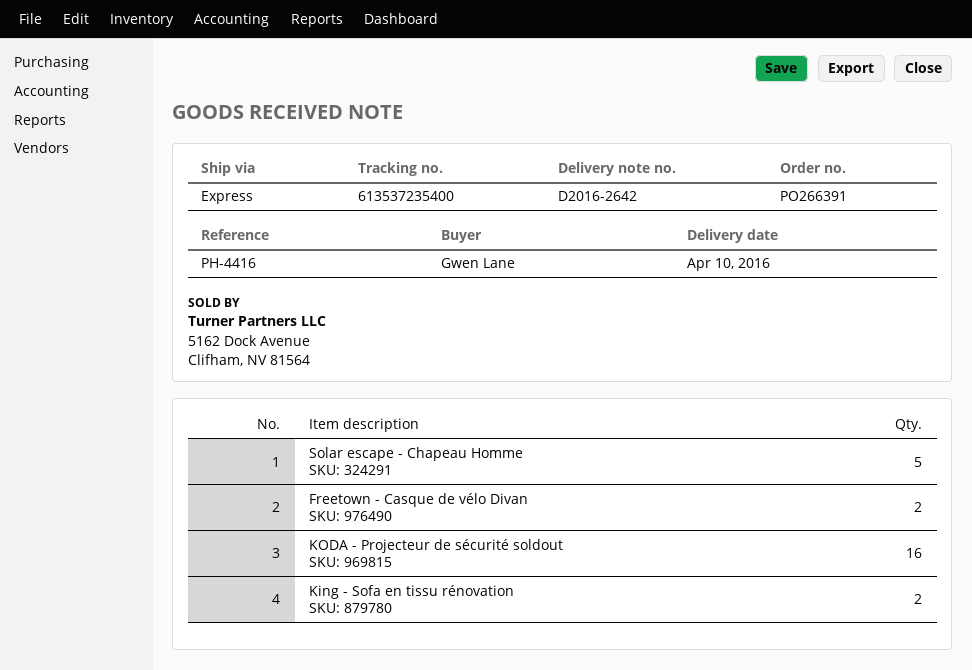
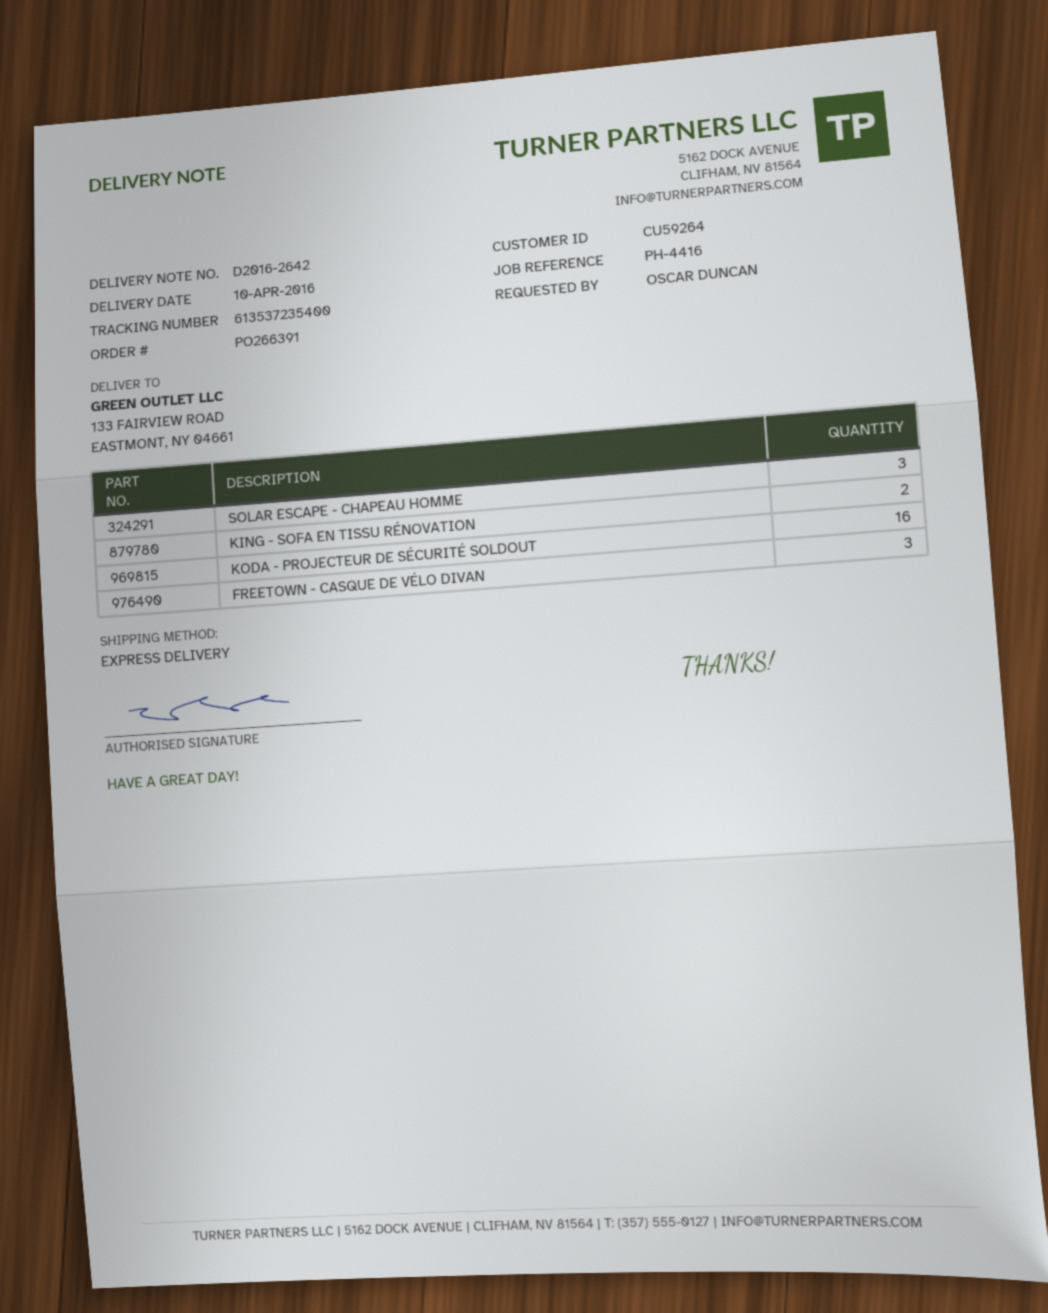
ordered by: Gwen Lane -> OSCAR DUNCAN
Solar escape - Chapeau Homme: 5 -> 3
Freetown - Casque de vélo Divan: 2 -> 3

